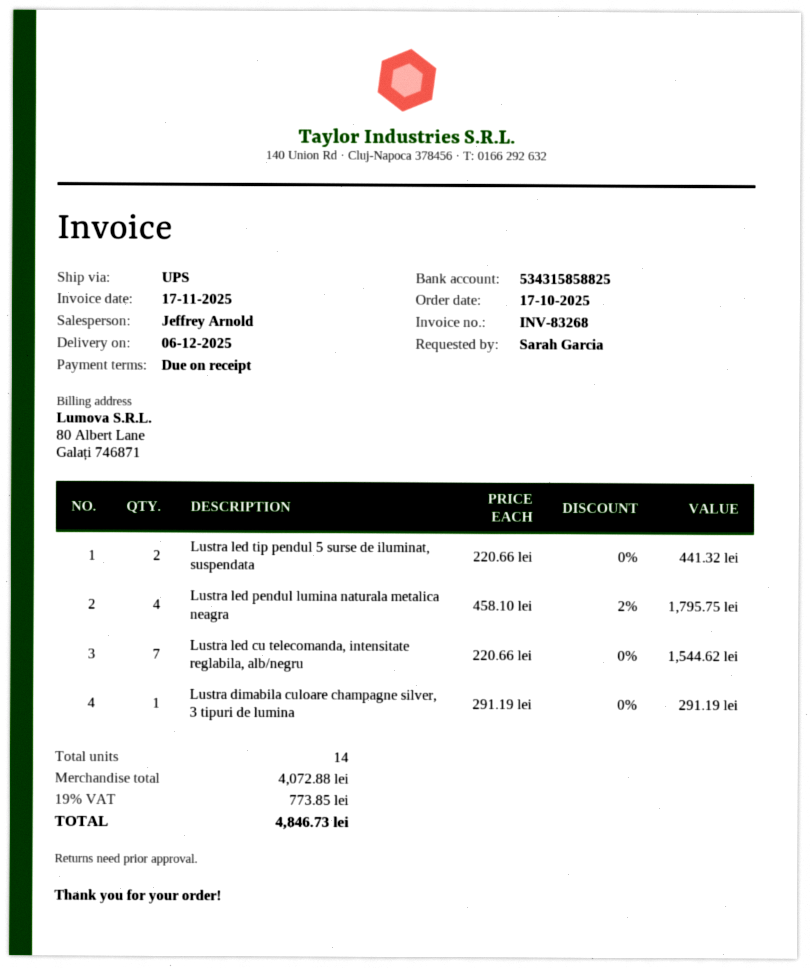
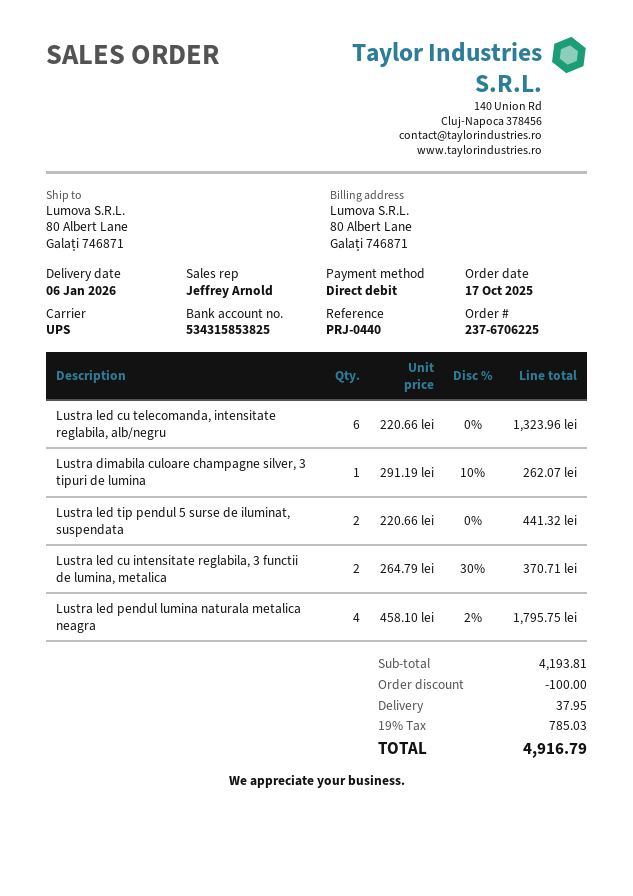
delivery date: 2025-12-06 -> 2026-01-06
bank account: 534315858825 -> 534315853825
Lustra led cu telecomanda, intensitate reglabila, alb/negru: 7 x 220.66 = 1544.62 -> 6 x 220.66 = 1323.96
Lustra dimabila culoare champagne silver, 3 tipuri de lumina: 1 x 291.19 = 291.19 -> 1 x 291.19 - 10% = 262.07
Lustra led cu intensitate reglabila, 3 functii de lumina, metalica: none -> 2 x 264.79 - 30% = 370.71
subtotal: 4072.88 -> 4193.81
discount: none -> 100.00
shipping: none -> 37.95
tax: 19% = 773.85 -> 19% = 785.03
total: 4846.73 -> 4916.79

